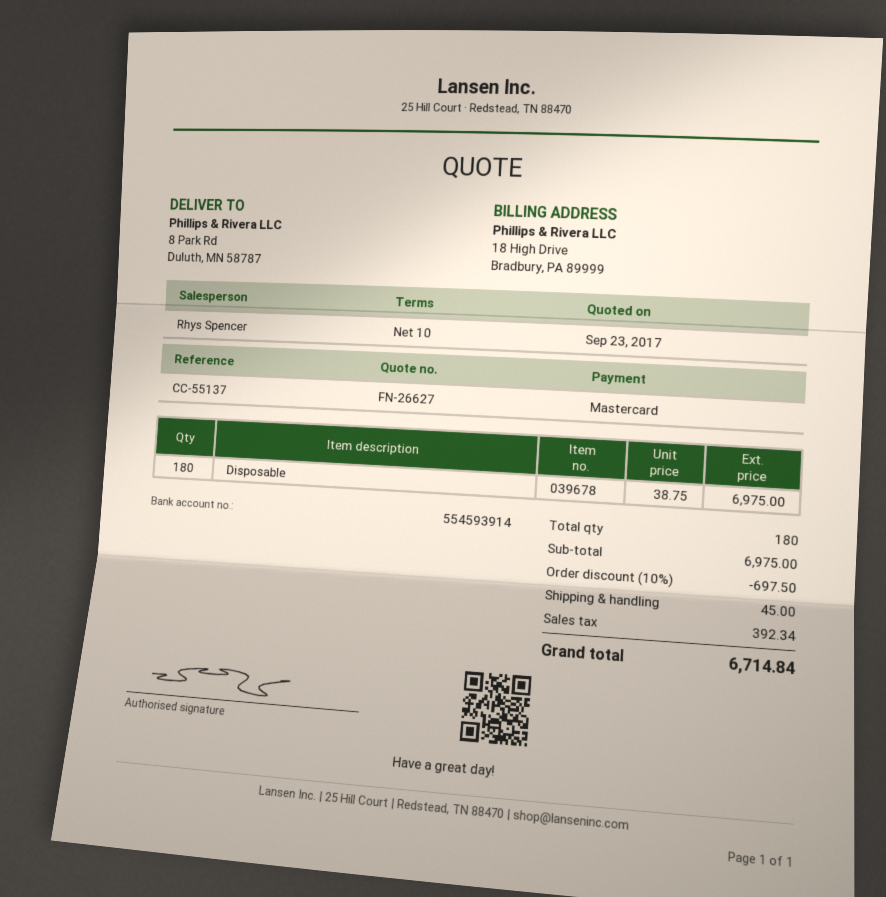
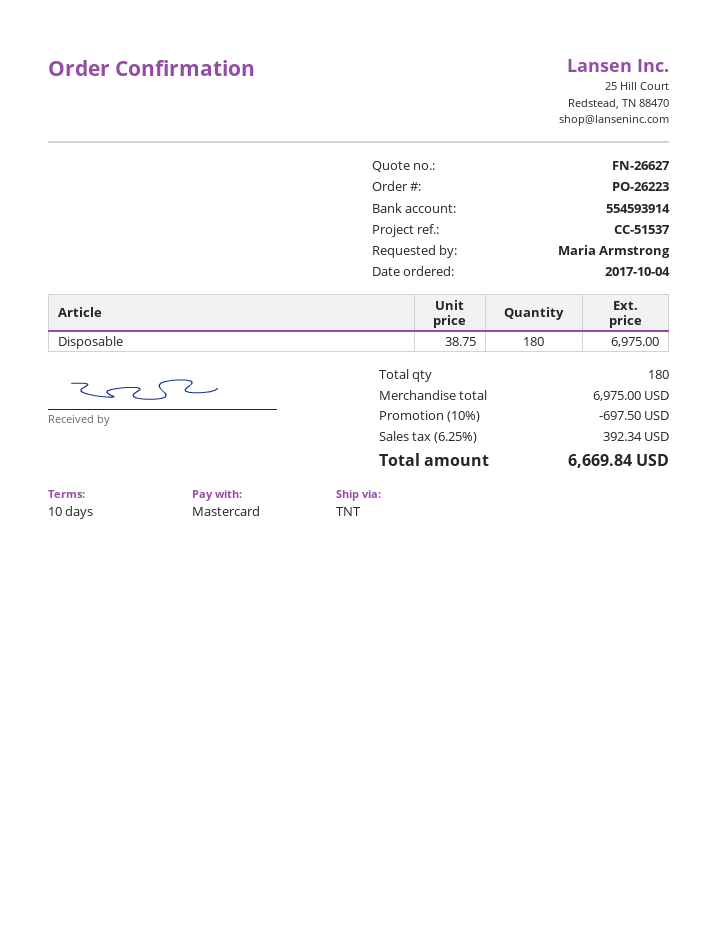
reference: CC-55137 -> CC-51537
shipping: 45.00 -> none
total: 6714.84 -> 6669.84

